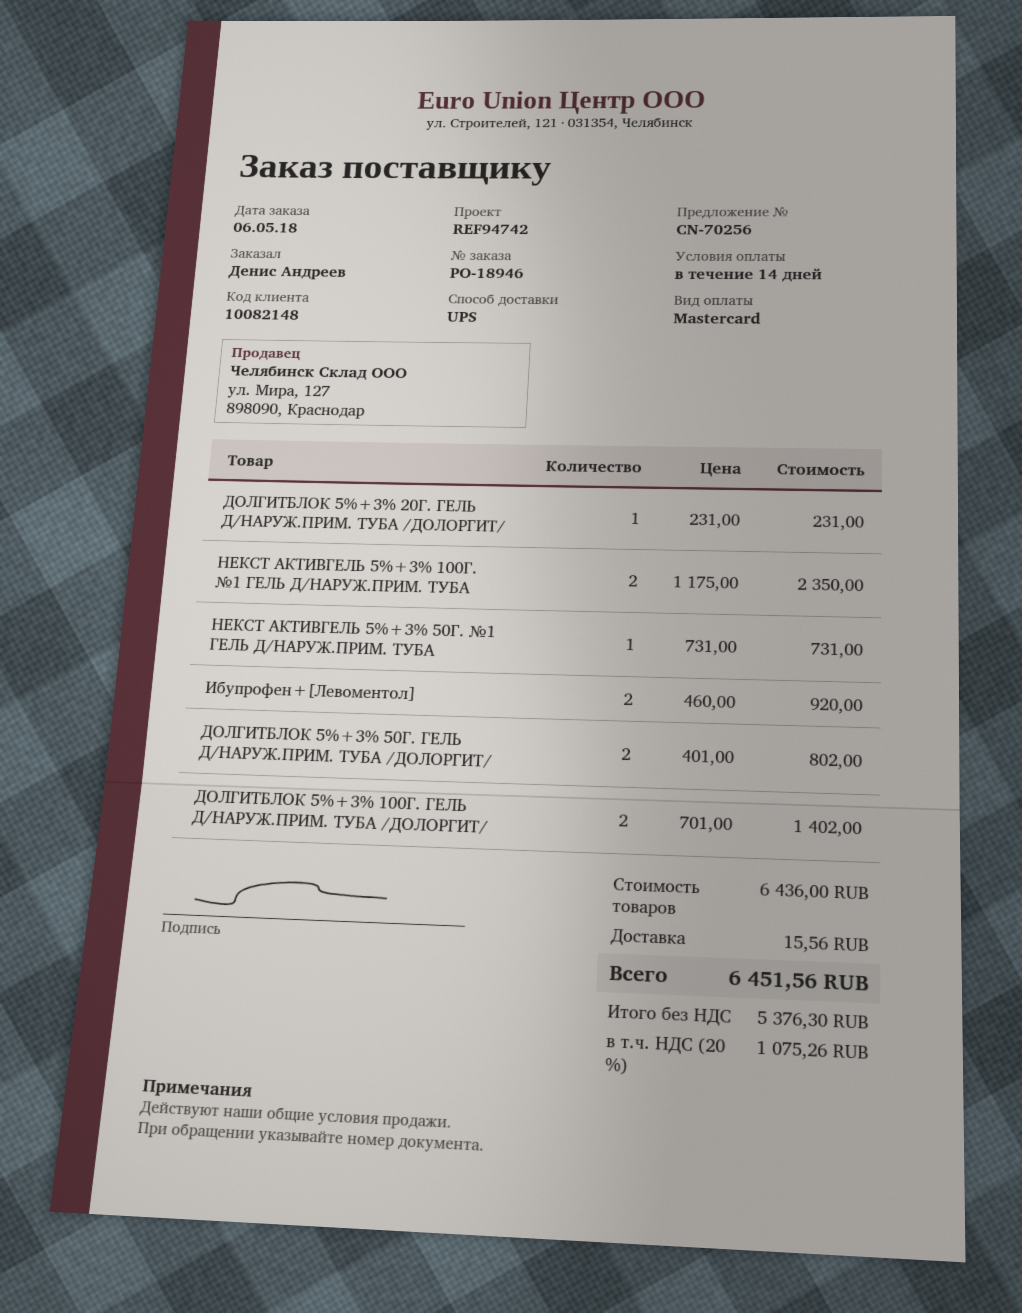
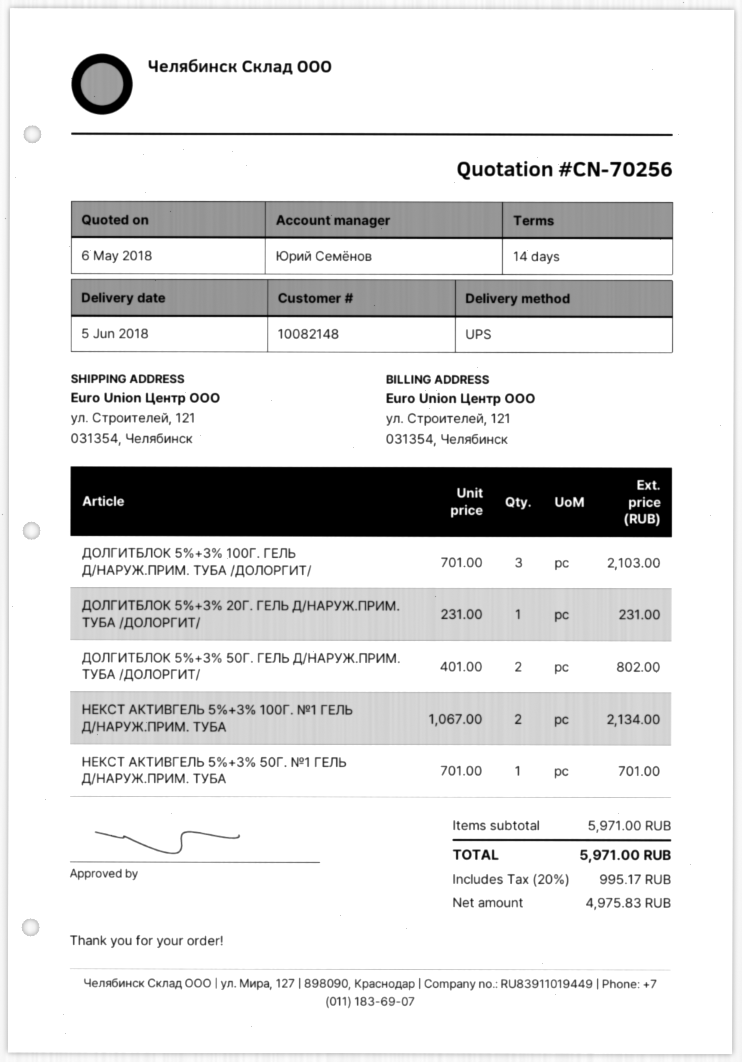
НЕКСТ АКТИВГЕЛЬ 5%+3% 100Г. №1 ГЕЛЬ Д/НАРУЖ.ПРИМ. ТУБА: 2 x 1175.00 = 2350.00 -> 2 x 1067.00 = 2134.00
НЕКСТ АКТИВГЕЛЬ 5%+3% 50Г. №1 ГЕЛЬ Д/НАРУЖ.ПРИМ. ТУБА: 1 x 731.00 = 731.00 -> 1 x 701.00 = 701.00
Ибупрофен+[Левоментол]: 2 x 460.00 = 920.00 -> none
ДОЛГИТБЛОК 5%+3% 100Г. ГЕЛЬ Д/НАРУЖ.ПРИМ. ТУБА /ДОЛОРГИТ/: 2 x 701.00 = 1402.00 -> 3 x 701.00 = 2103.00
subtotal: 6436.00 -> 5971.00
shipping: 15.56 -> none
net: 5376.30 -> 4975.83
tax: 20% = 1075.26 -> 20% = 995.17
total: 6451.56 -> 5971.00

